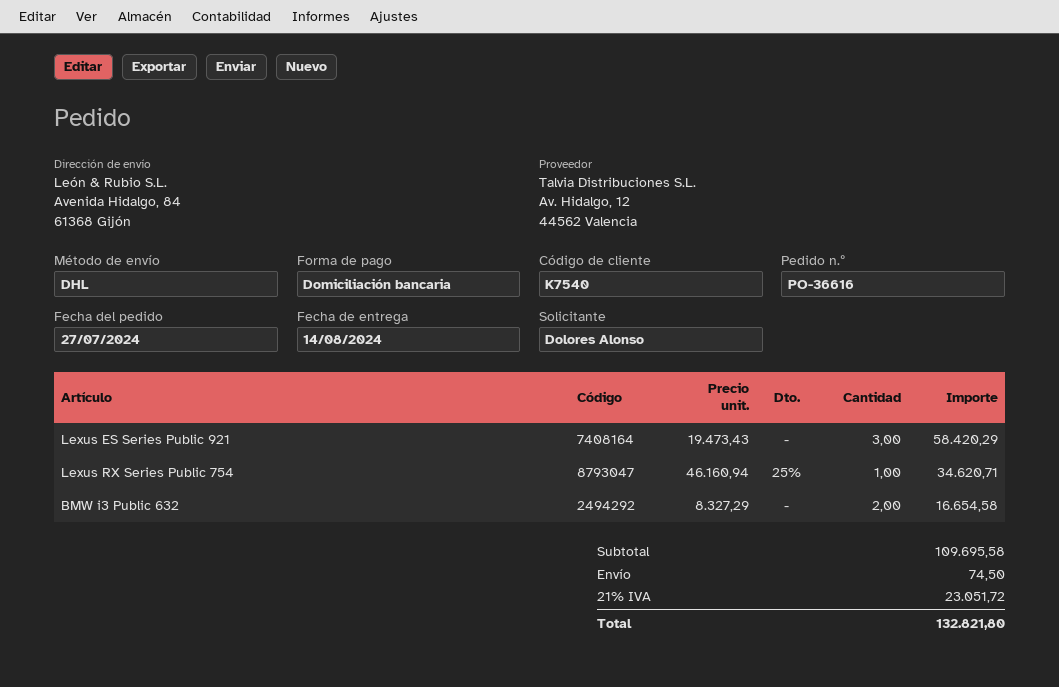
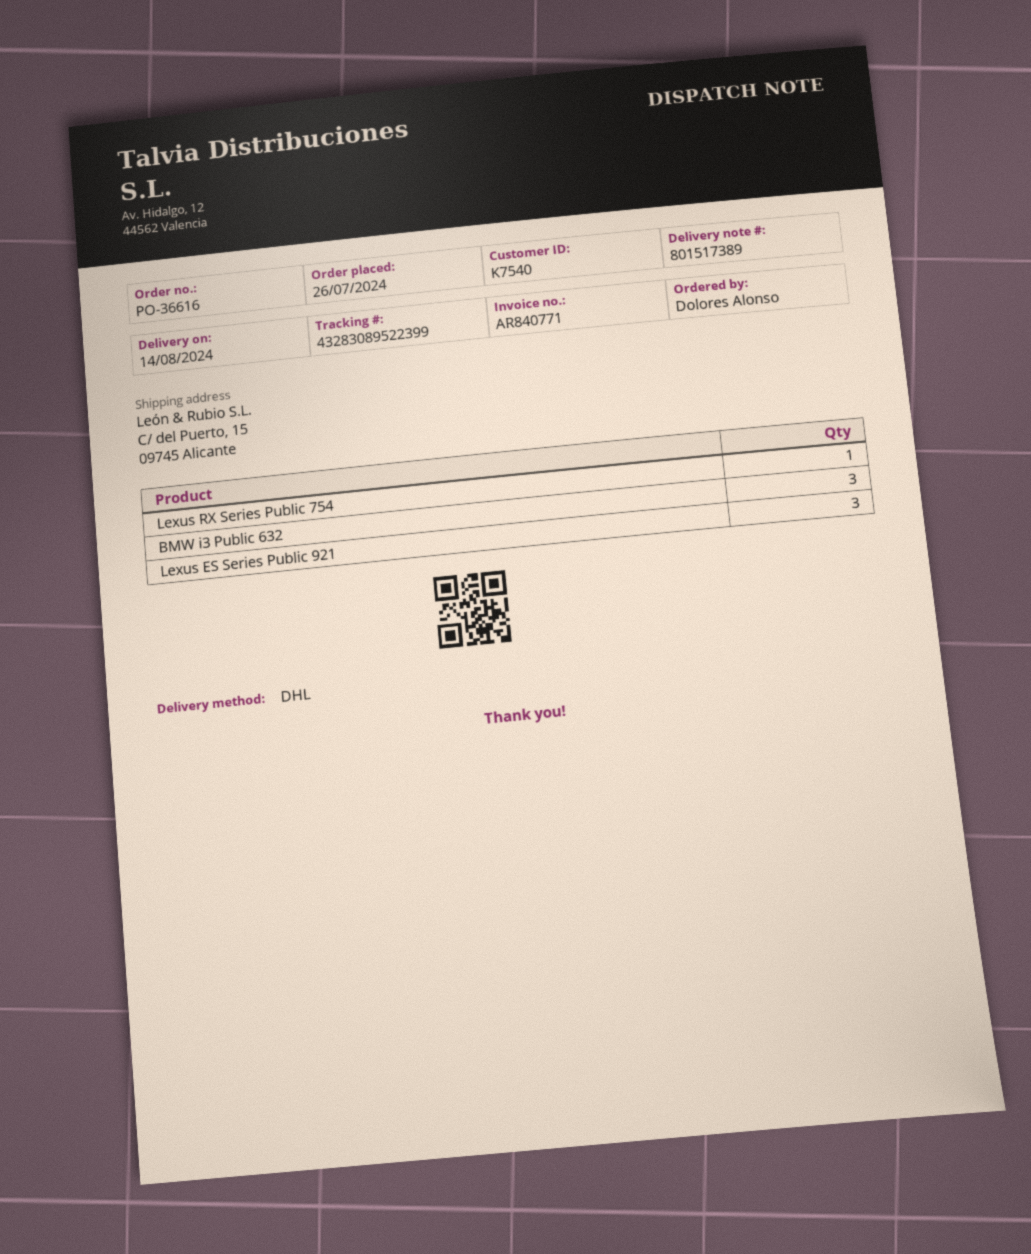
order date: 2024-07-27 -> 2024-07-26
ship to: Avenida Hidalgo, 84, 61368 Gijón -> C/ del Puerto, 15, 09745 Alicante
BMW i3 Public 632: 2 -> 3

